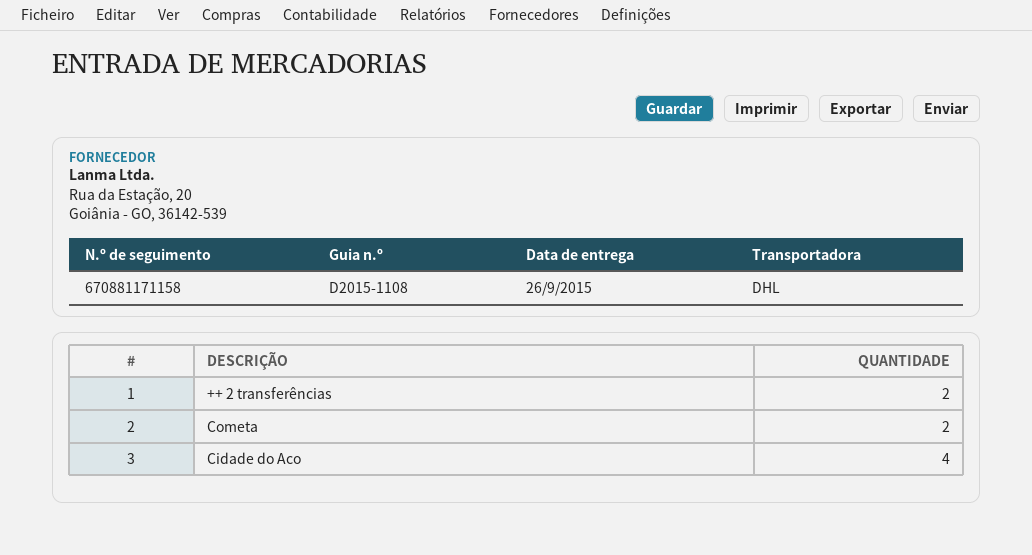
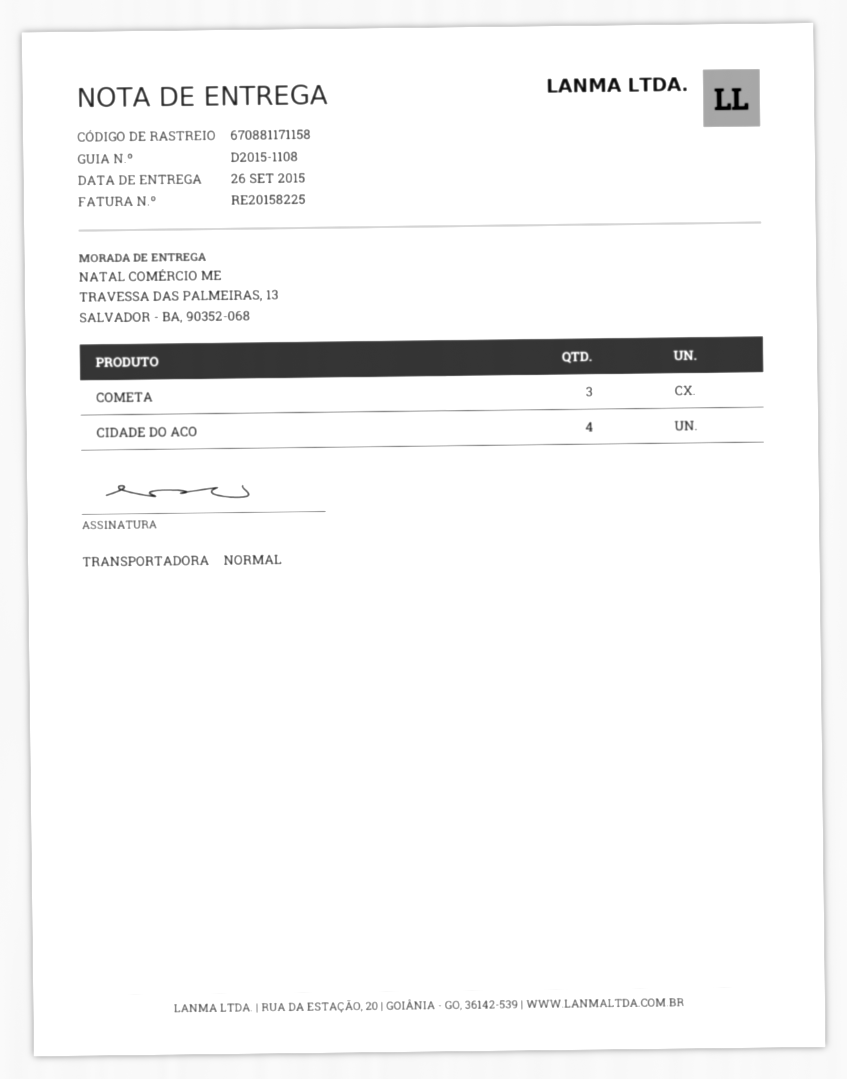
shipping method: DHL -> standard
++ 2 transferências: 2 -> none
Cometa: 2 -> 3

